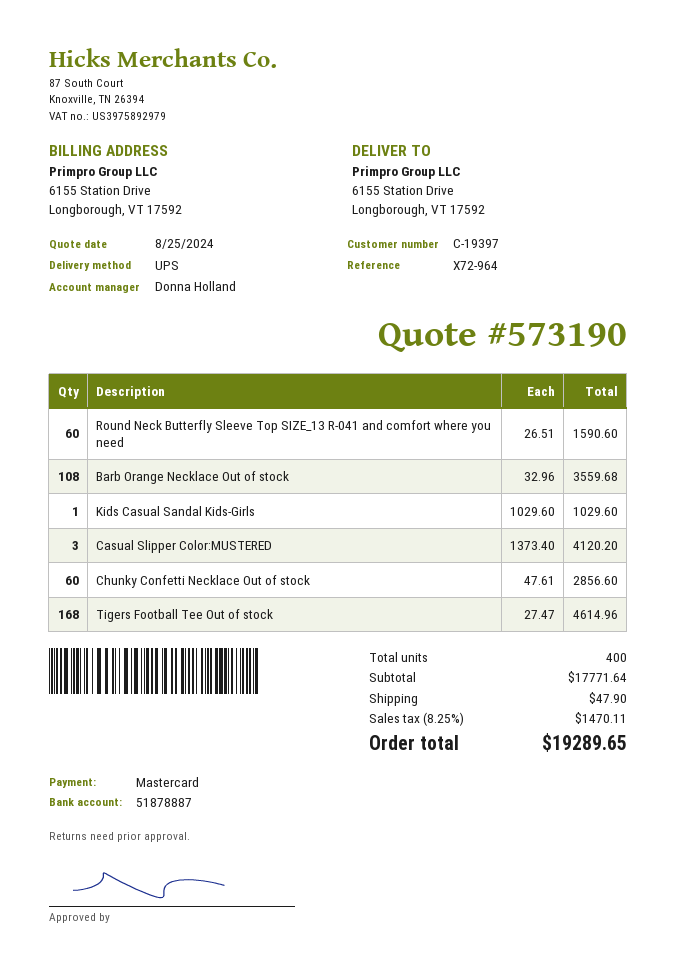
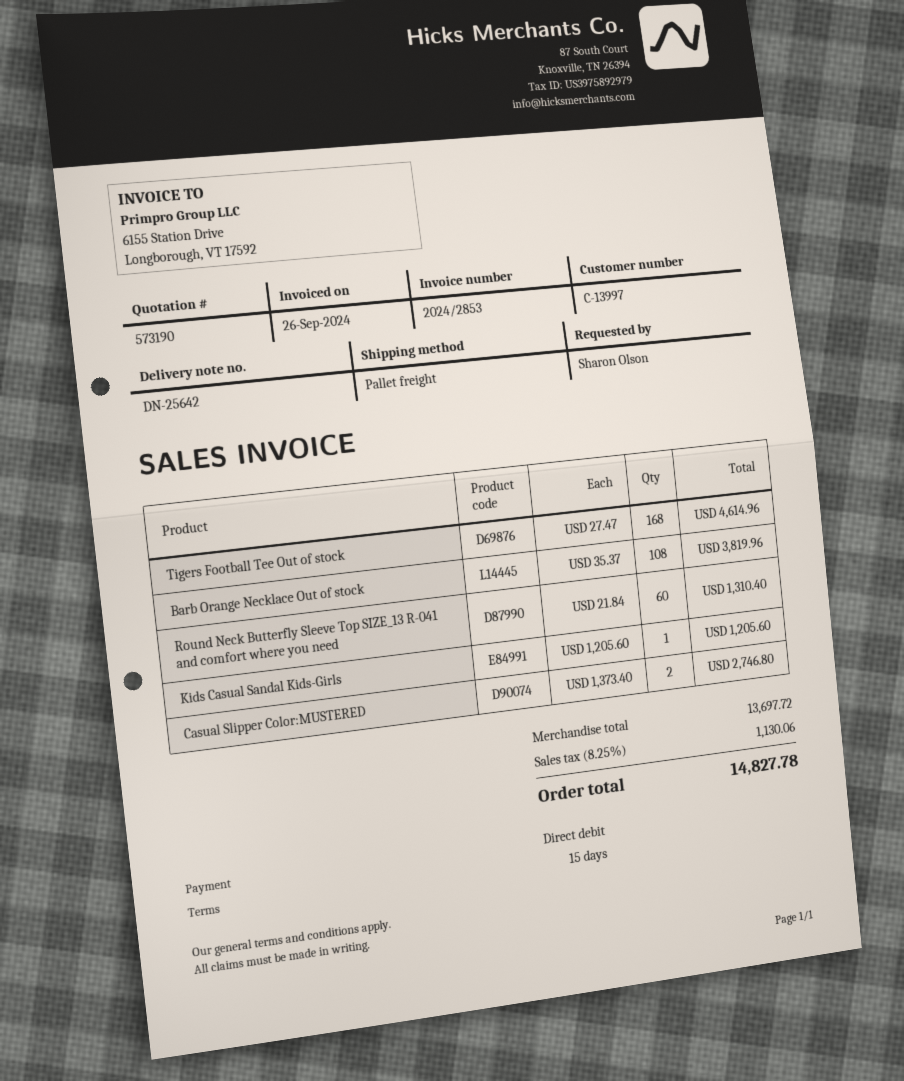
customer number: C-19397 -> C-13997
payment method: Mastercard -> direct debit
shipping method: UPS -> pallet freight
Round Neck Butterfly Sleeve Top SIZE_13 R-041 and comfort where you need: 60 x 26.51 = 1590.60 -> 60 x 21.84 = 1310.40
Barb Orange Necklace Out of stock: 108 x 32.96 = 3559.68 -> 108 x 35.37 = 3819.96
Kids Casual Sandal Kids-Girls: 1 x 1029.60 = 1029.60 -> 1 x 1205.60 = 1205.60
Casual Slipper Color:MUSTERED: 3 x 1373.40 = 4120.20 -> 2 x 1373.40 = 2746.80
Chunky Confetti Necklace Out of stock: 60 x 47.61 = 2856.60 -> none
subtotal: 17771.64 -> 13697.72
shipping: 47.90 -> none
tax: 8.25% = 1470.11 -> 8.25% = 1130.06
total: 19289.65 -> 14827.78

